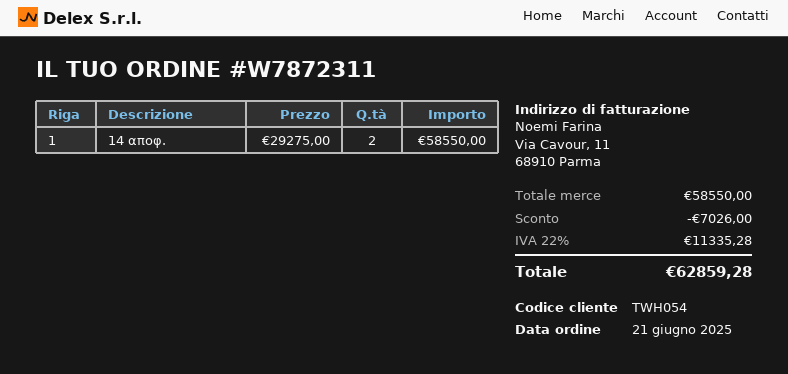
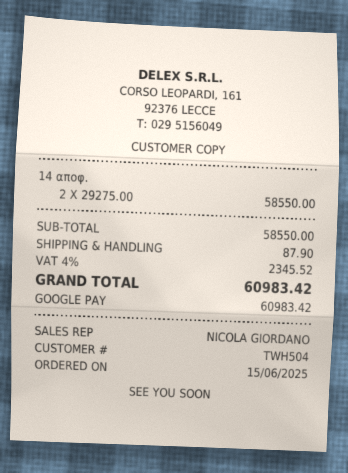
order date: 2025-06-21 -> 2025-06-15
customer number: TWH054 -> TWH504
discount: 7026.00 -> none
shipping: none -> 87.90
tax: 22% = 11335.28 -> 4% = 2345.52
total: 62859.28 -> 60983.42

